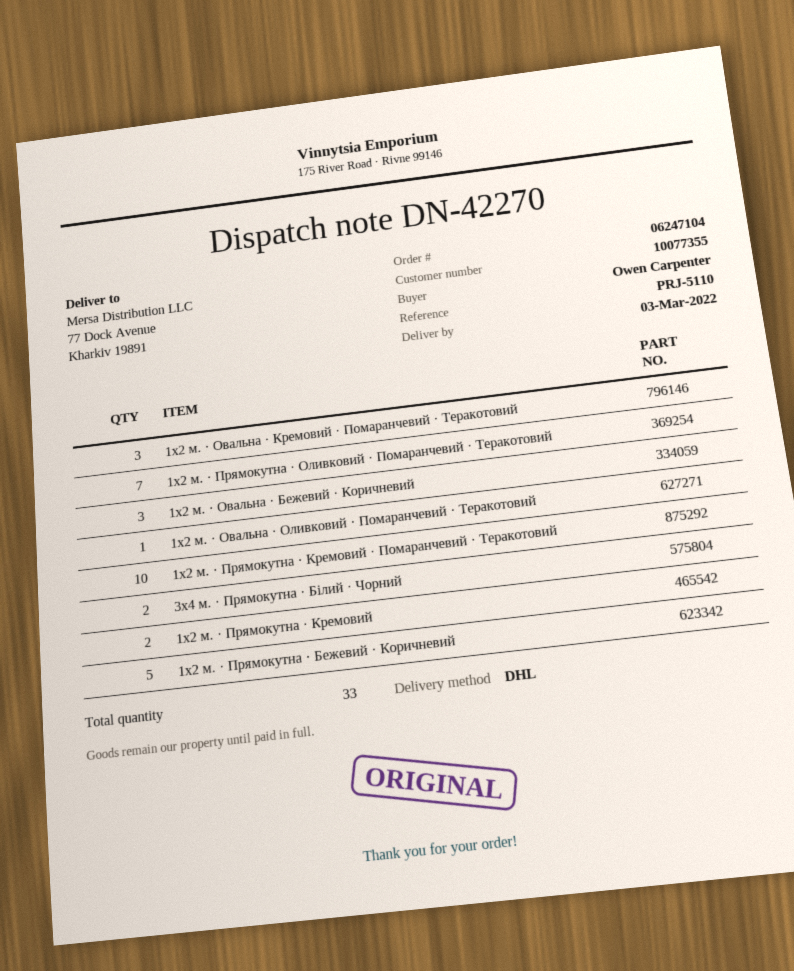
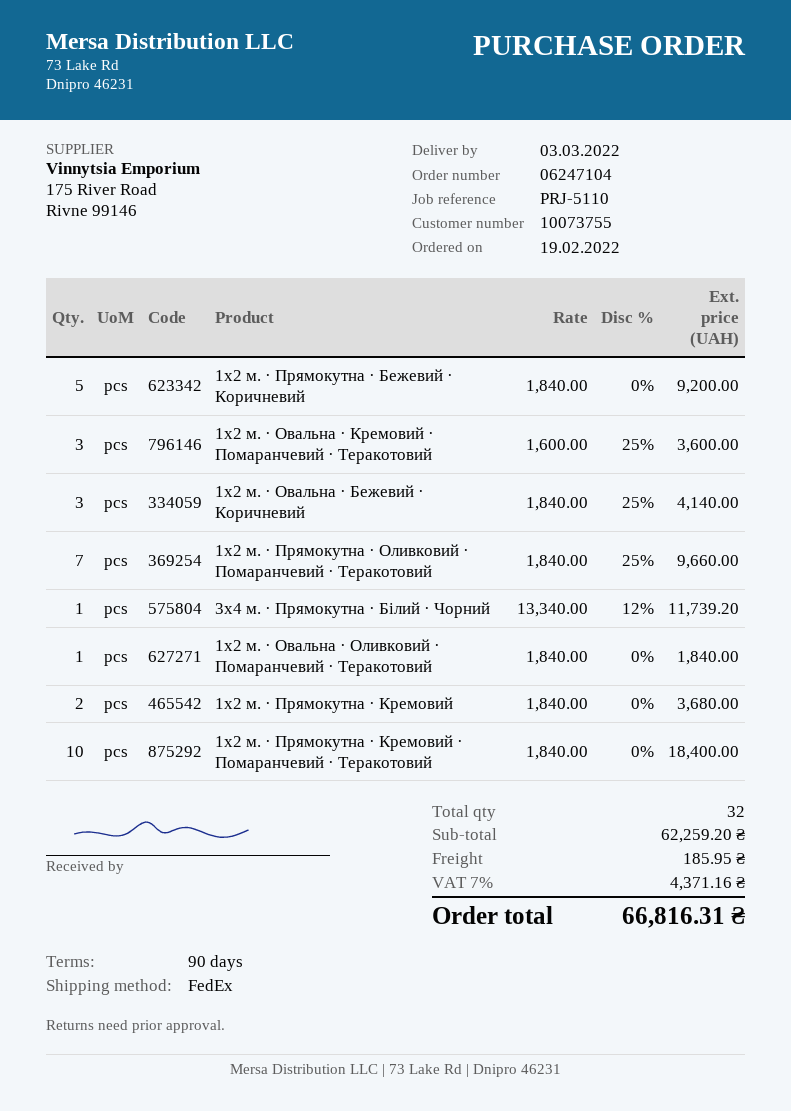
customer number: 10077355 -> 10073755
shipping method: DHL -> FedEx
3x4 м. · Прямокутна · Білий · Чорний: 2 -> 1
total quantity: 33 -> 32

